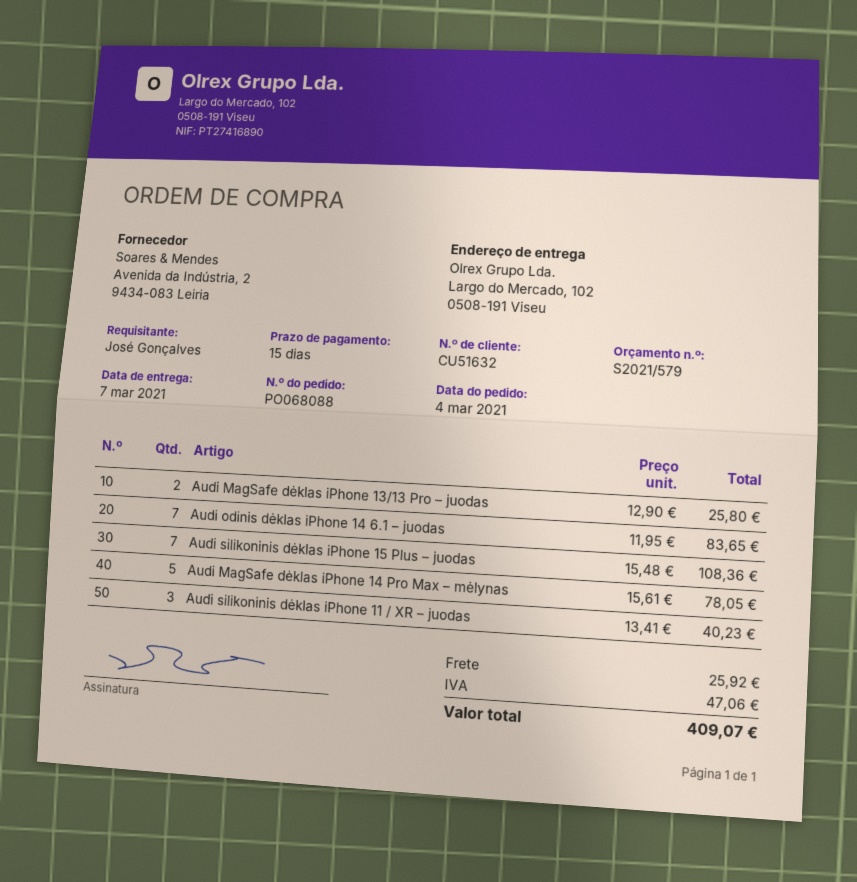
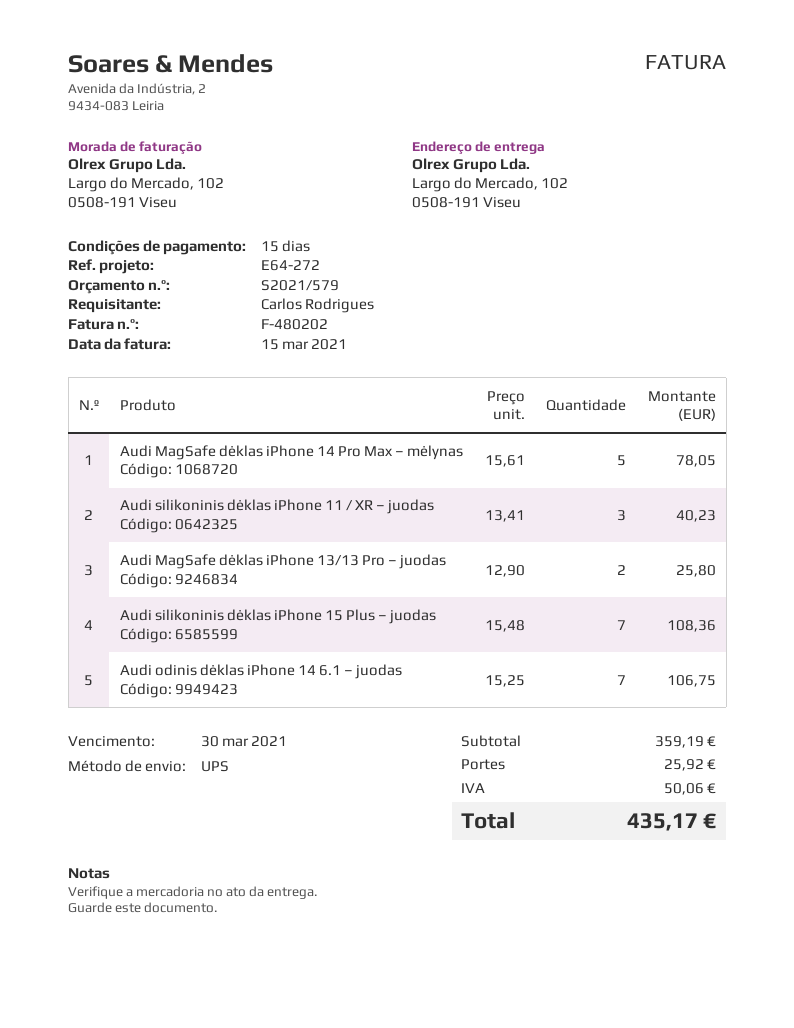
ordered by: José Gonçalves -> Carlos Rodrigues
Audi odinis dėklas iPhone 14 6.1 – juodas: 7 x 11.95 = 83.65 -> 7 x 15.25 = 106.75
tax: 47.06 -> 50.06
total: 409.07 -> 435.17

